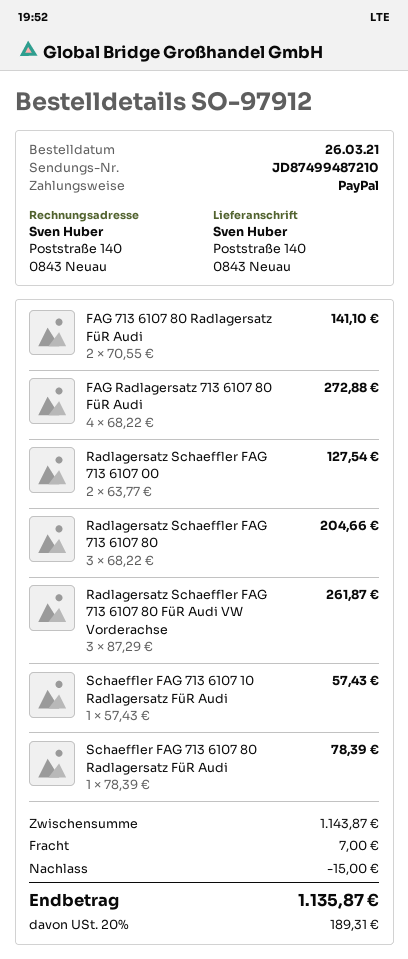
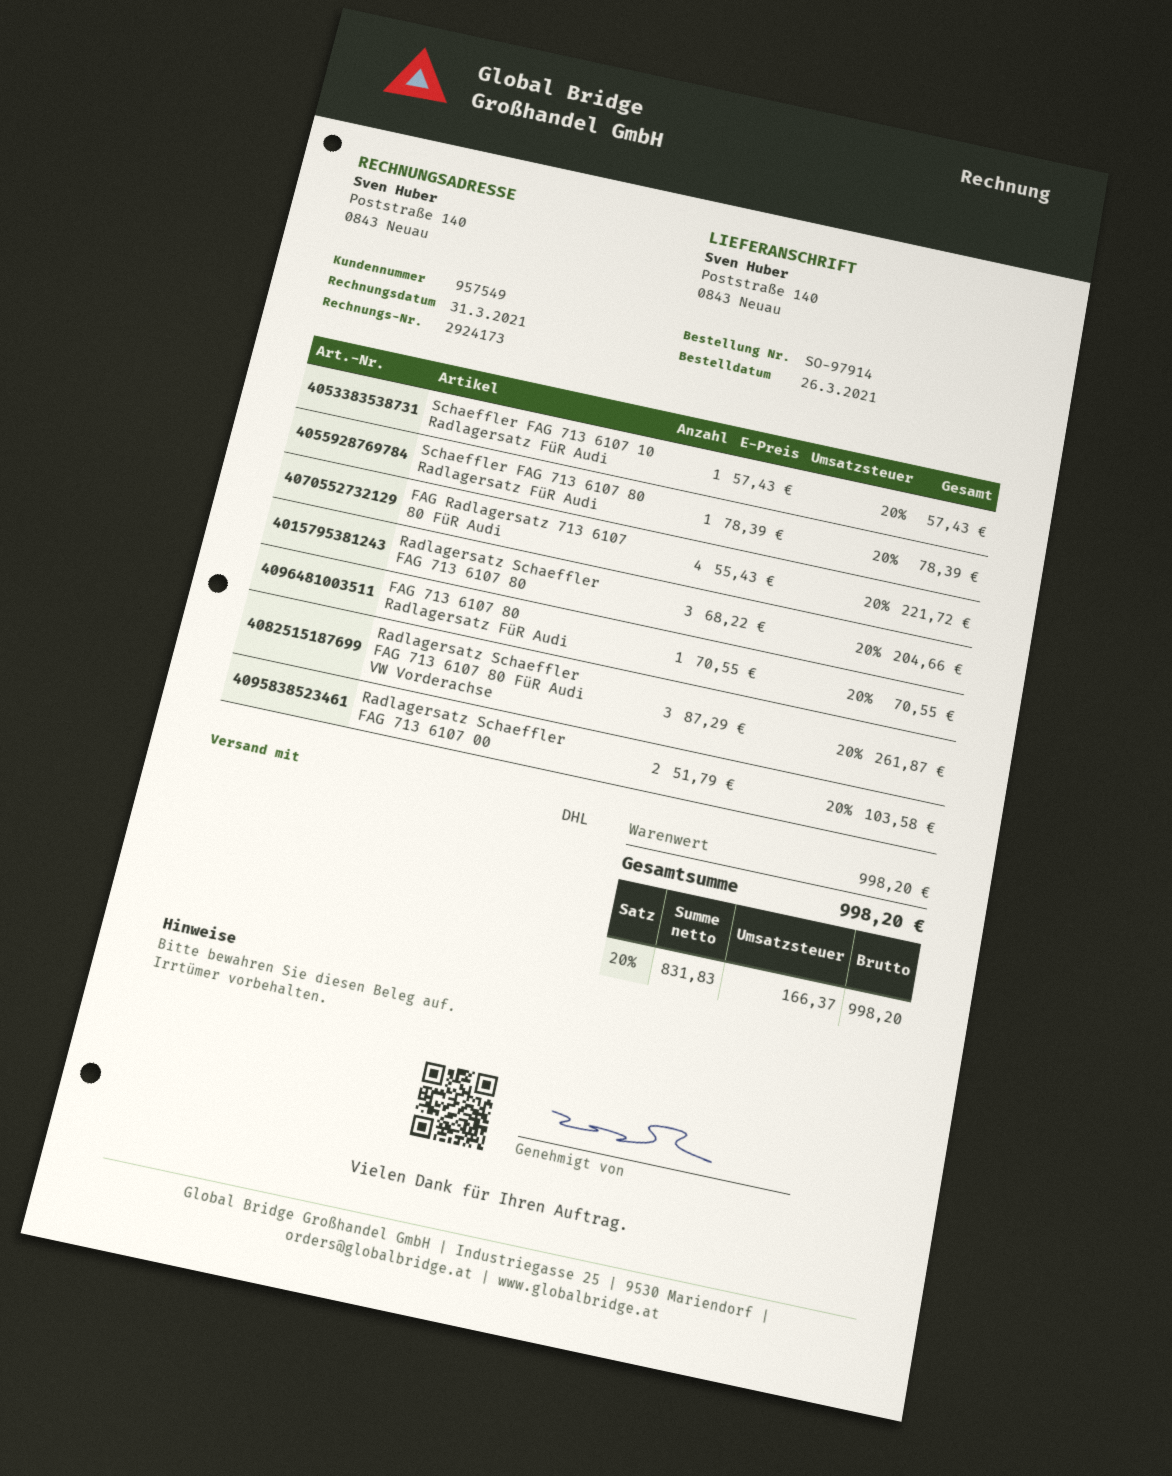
order number: SO-97912 -> SO-97914
FAG 713 6107 80 Radlagersatz FüR Audi: 2 x 70.55 = 141.10 -> 1 x 70.55 = 70.55
FAG Radlagersatz 713 6107 80 FüR Audi: 4 x 68.22 = 272.88 -> 4 x 55.43 = 221.72
Radlagersatz Schaeffler FAG 713 6107 00: 2 x 63.77 = 127.54 -> 2 x 51.79 = 103.58
subtotal: 1143.87 -> 998.20
discount: 15.00 -> none
shipping: 7.00 -> none
tax: 20% = 189.31 -> 20% = 166.37
total: 1135.87 -> 998.20

